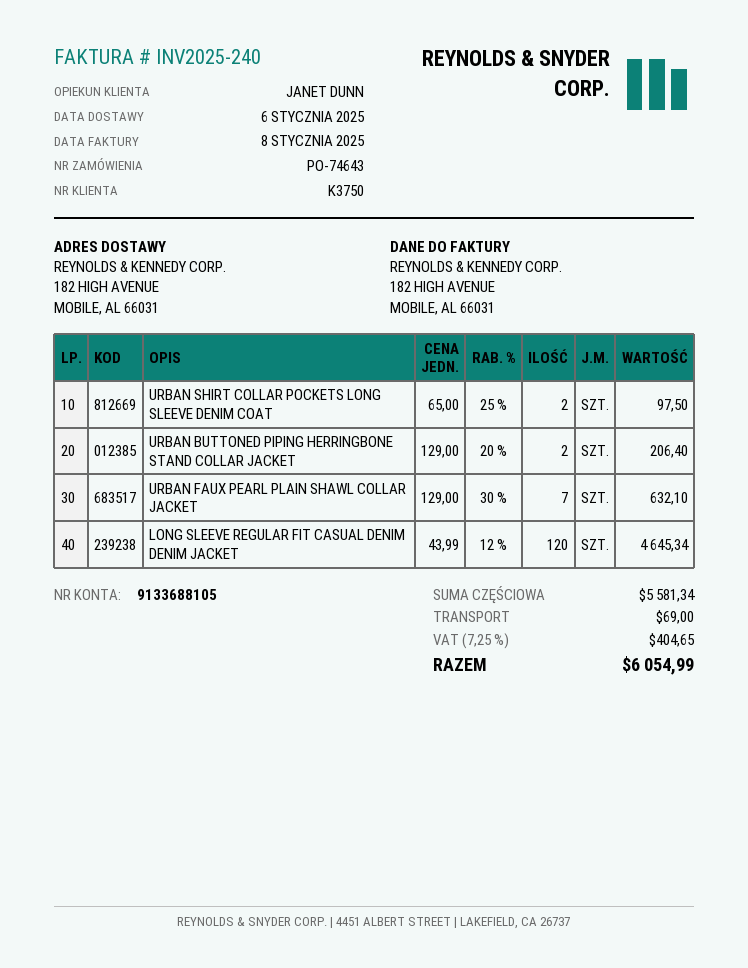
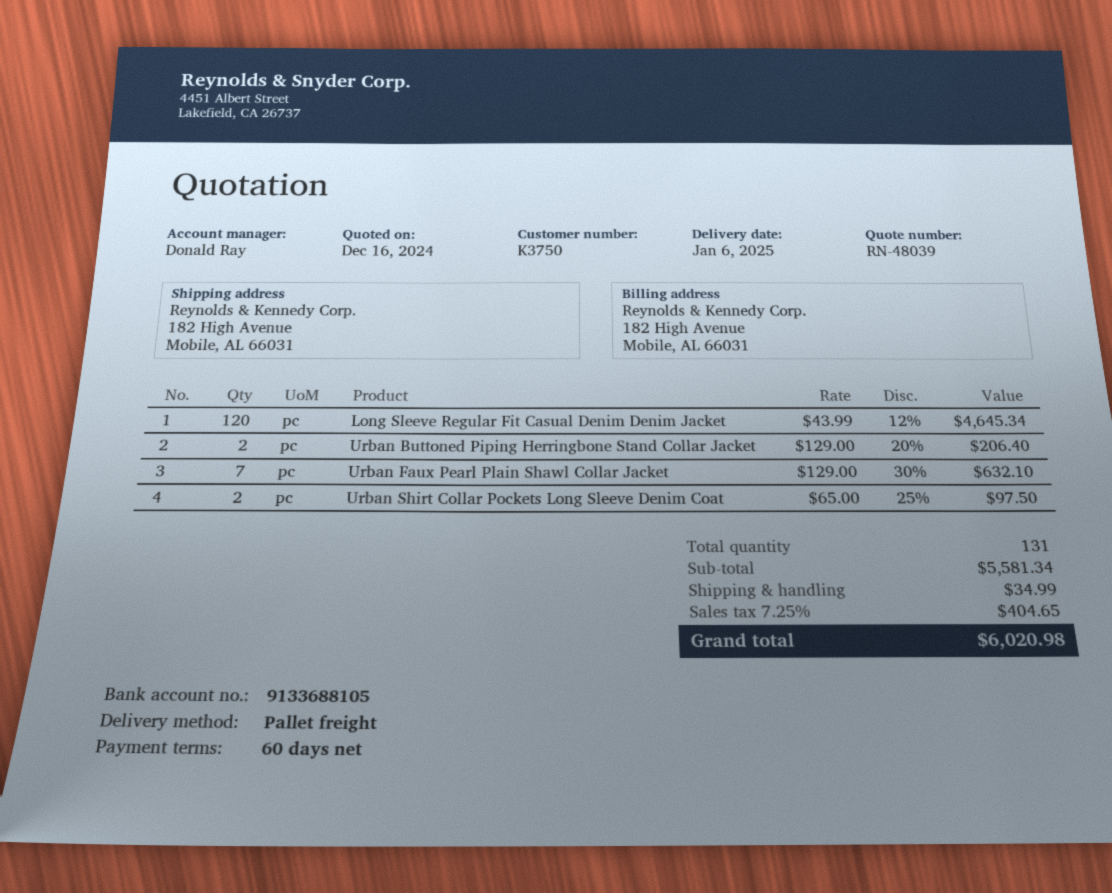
sales rep: JANET DUNN -> Donald Ray
shipping: 69.00 -> 34.99
total: 6054.99 -> 6020.98

